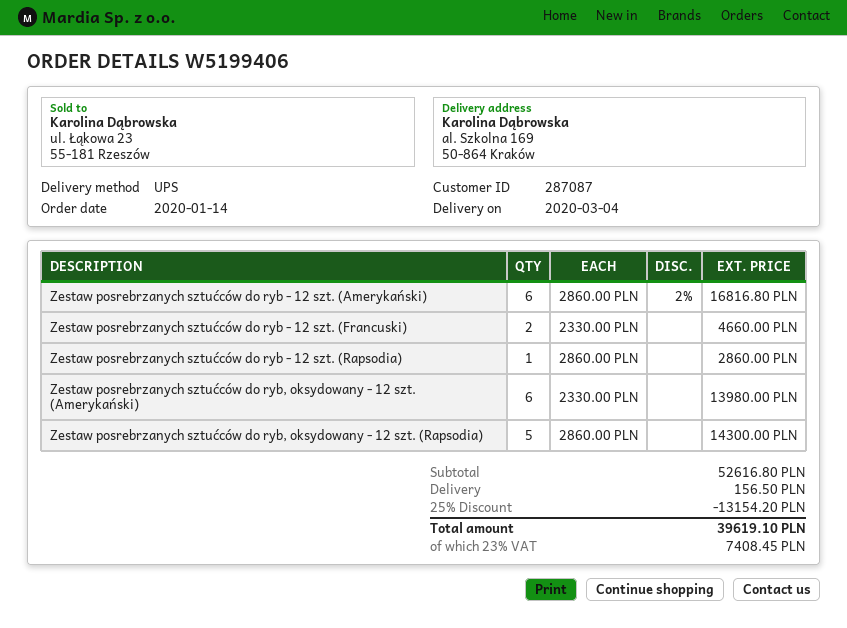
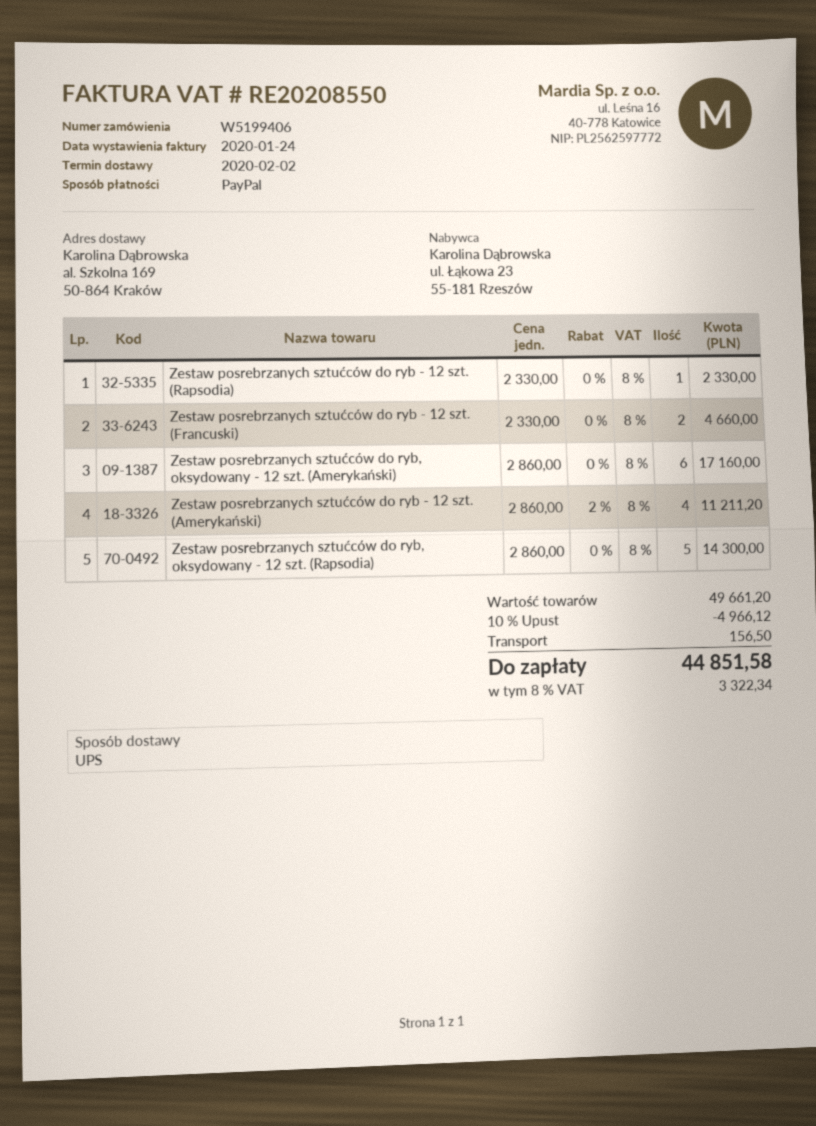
delivery date: 2020-03-04 -> 2020-02-02
Zestaw posrebrzanych sztućców do ryb - 12 szt. (Amerykański): 6 x 2860.00 - 2% = 16816.80 -> 4 x 2860.00 - 2% = 11211.20
Zestaw posrebrzanych sztućców do ryb - 12 szt. (Rapsodia): 1 x 2860.00 = 2860.00 -> 1 x 2330.00 = 2330.00
Zestaw posrebrzanych sztućców do ryb, oksydowany - 12 szt. (Amerykański): 6 x 2330.00 = 13980.00 -> 6 x 2860.00 = 17160.00
subtotal: 52616.80 -> 49661.20
discount: 25% = 13154.20 -> 10% = 4966.12
tax: 23% = 7408.45 -> 8% = 3322.34
total: 39619.10 -> 44851.58

